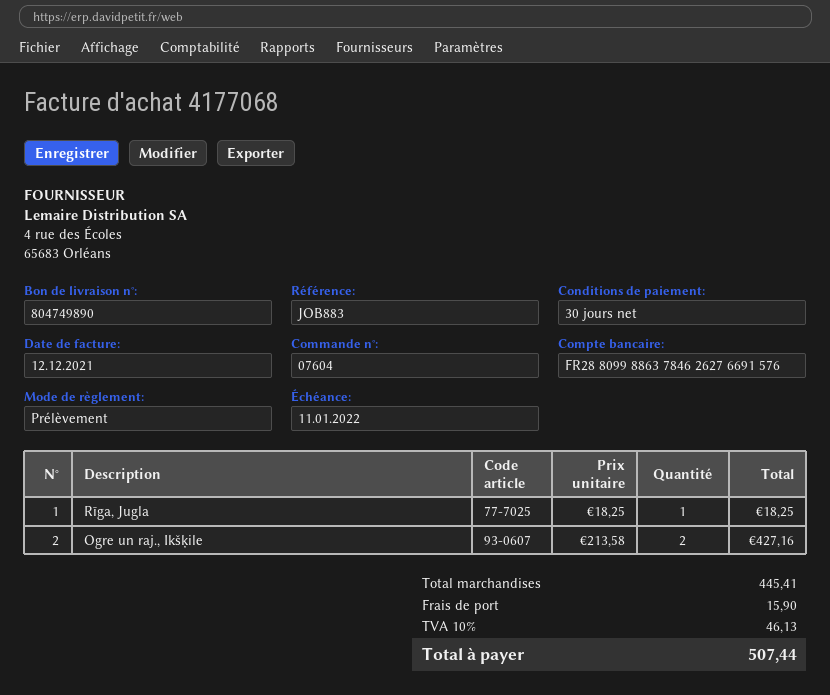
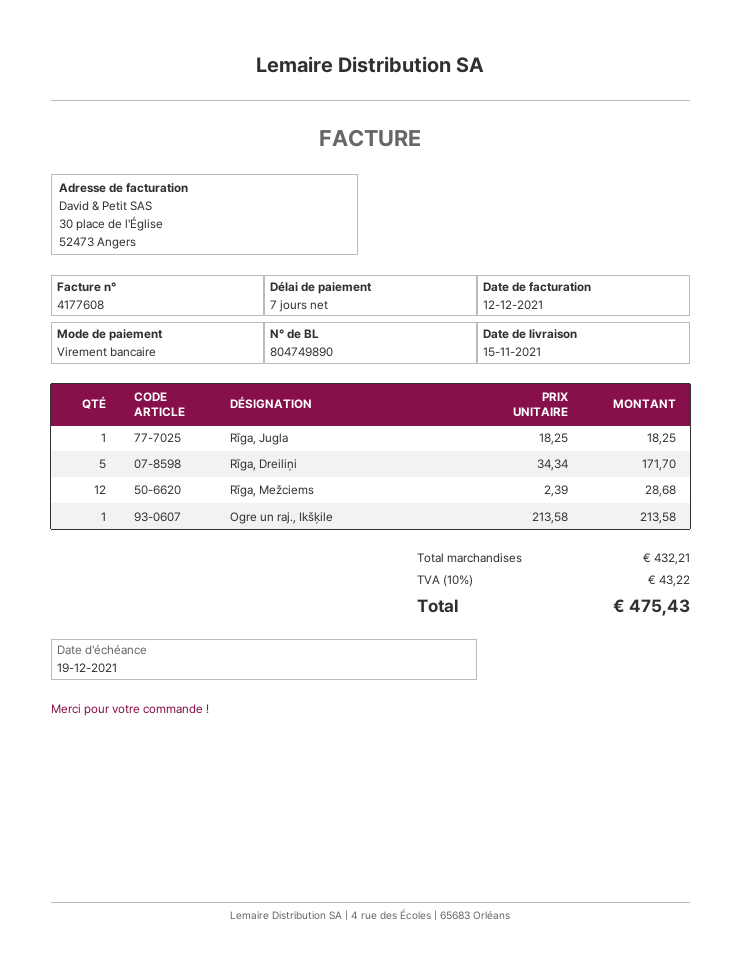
invoice number: 4177068 -> 4177608
payment terms: 30 days -> 7 days
due date: 2022-01-11 -> 2021-12-19
payment method: direct debit -> bank transfer
Ogre un raj., Ikšķile: 2 x 213.58 = 427.16 -> 1 x 213.58 = 213.58
Rīga, Dreiliņi: none -> 5 x 34.34 = 171.70
Rīga, Mežciems: none -> 12 x 2.39 = 28.68
subtotal: 445.41 -> 432.21
shipping: 15.90 -> none
tax: 10% = 46.13 -> 10% = 43.22
total: 507.44 -> 475.43

